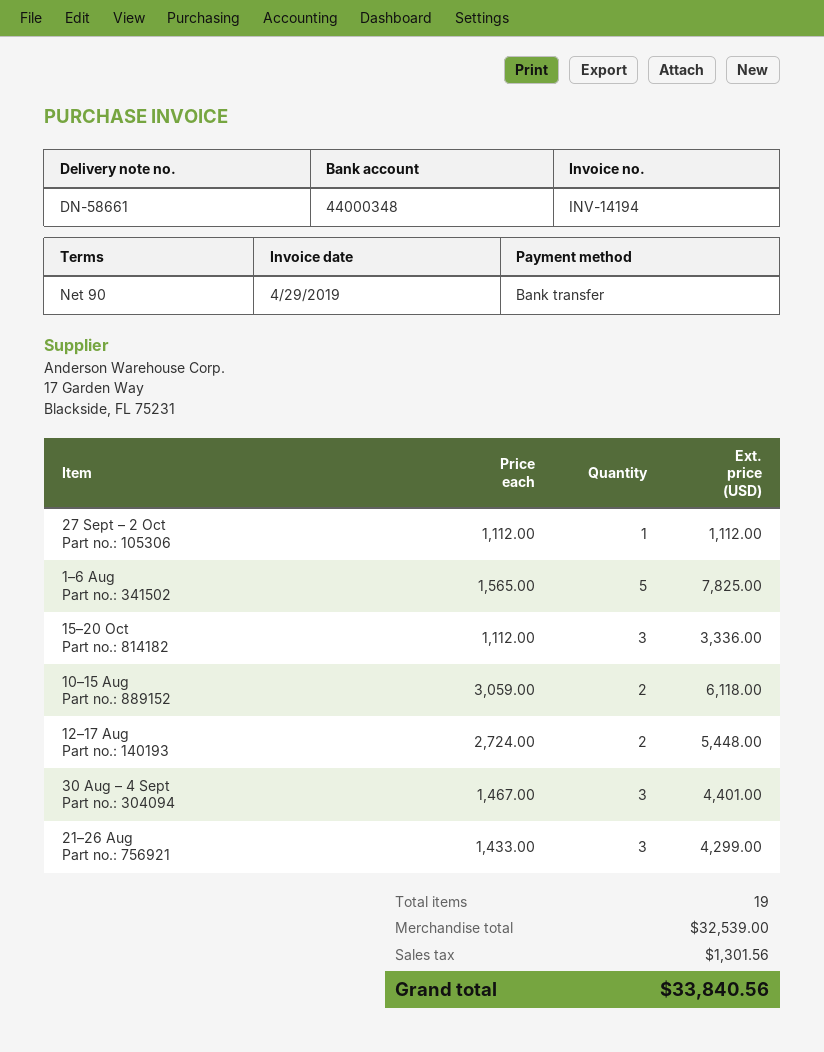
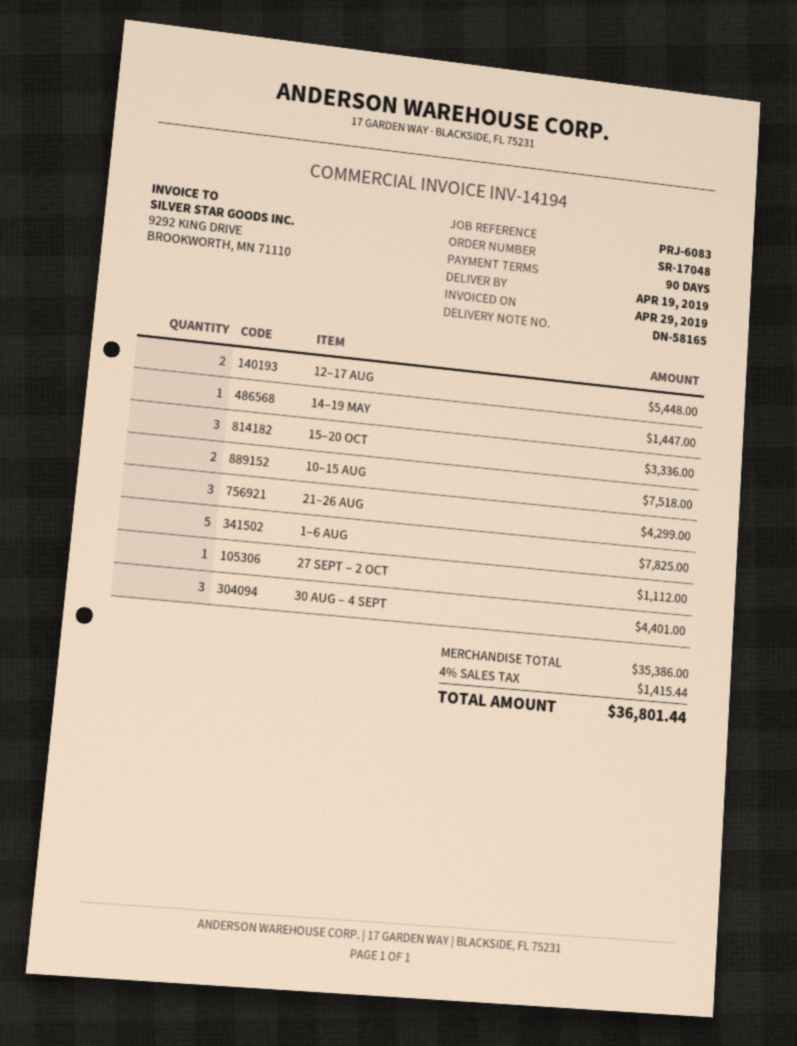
delivery note number: DN-58661 -> DN-58165
10–15 Aug: 2 for 6118.00 -> 2 for 7518.00
14–19 MAY: none -> 1 for 1447.00
subtotal: 32539.00 -> 35386.00
tax: 1301.56 -> 1415.44
total: 33840.56 -> 36801.44

